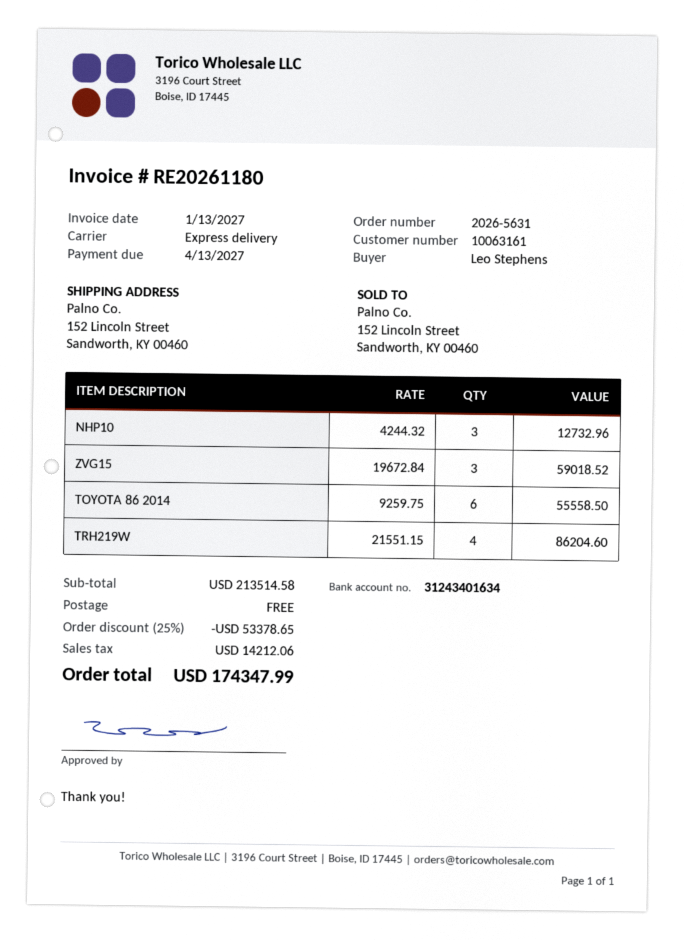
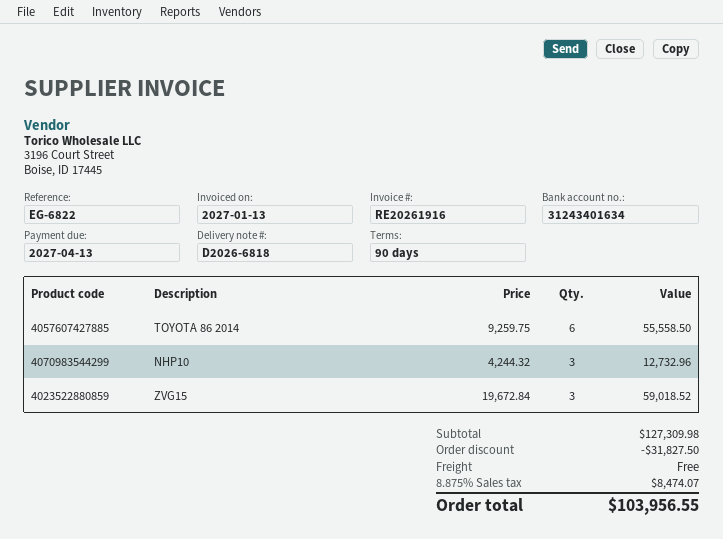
invoice number: RE20261180 -> RE20261916
TRH219W: 4 x 21551.15 = 86204.60 -> none
subtotal: 213514.58 -> 127309.98
discount: 53378.65 -> 31827.50
tax: 14212.06 -> 8474.07
total: 174347.99 -> 103956.55

